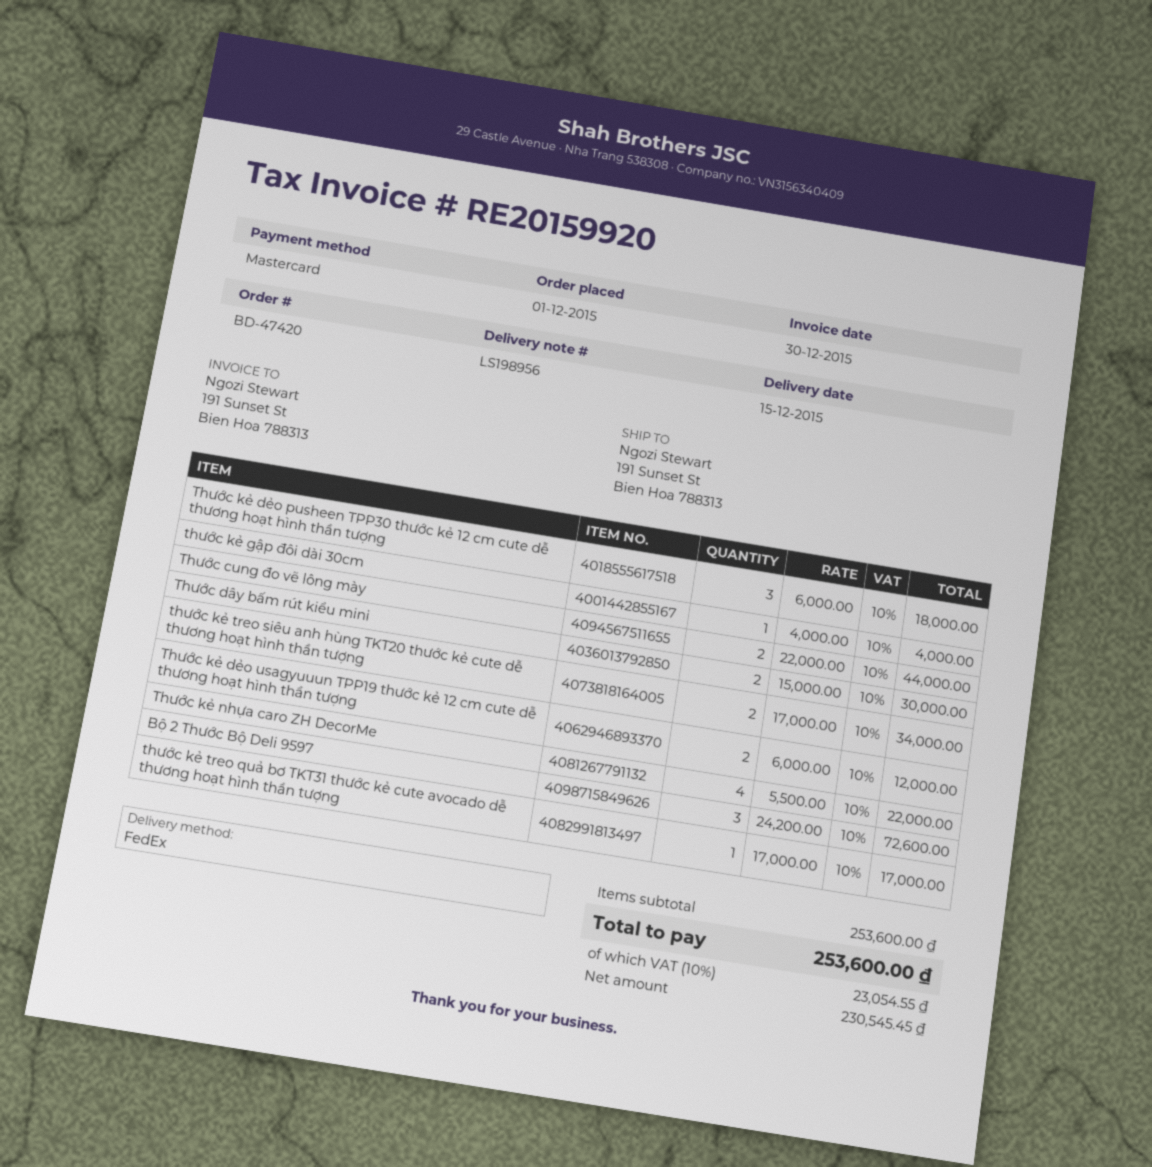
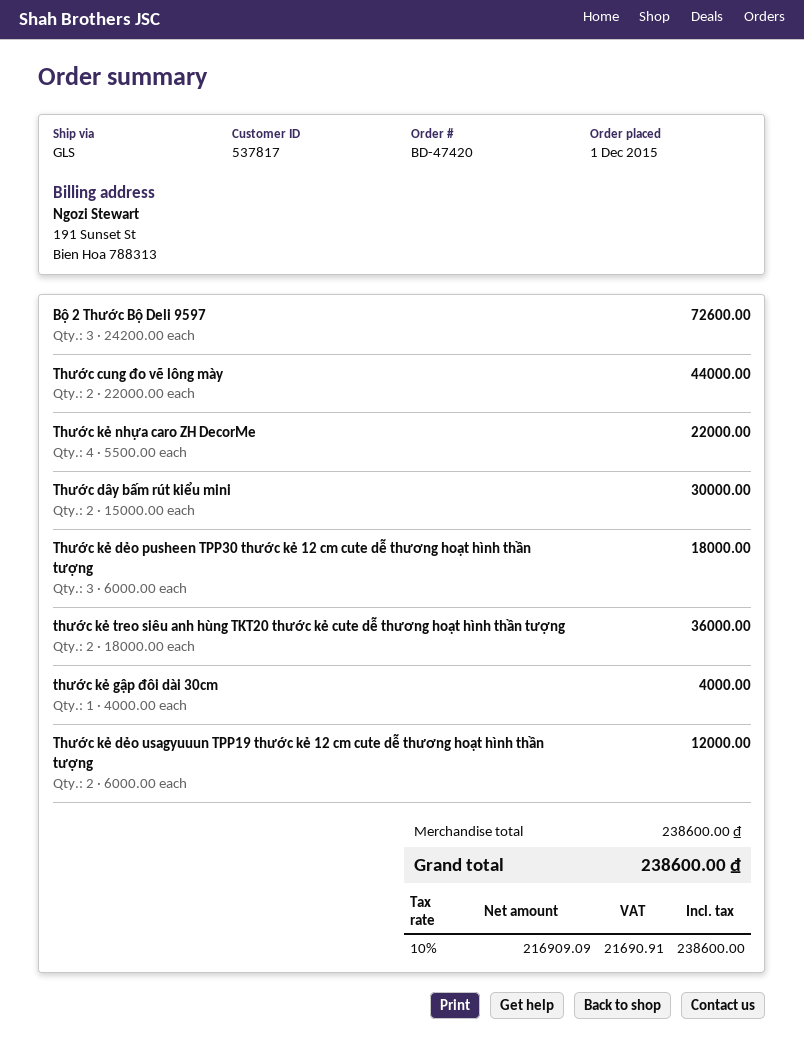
shipping method: FedEx -> GLS
thước kẻ treo siêu anh hùng TKT20 thước kẻ cute dễ thương hoạt hình thần tượng: 2 x 17000.00 = 34000.00 -> 2 x 18000.00 = 36000.00
thước kẻ treo quả bơ TKT31 thước kẻ cute avocado dễ thương hoạt hình thần tượng: 1 x 17000.00 = 17000.00 -> none
subtotal: 253600.00 -> 238600.00
net: 230545.45 -> 216909.09
tax: 10% = 23054.55 -> 10% = 21690.91
total: 253600.00 -> 238600.00

